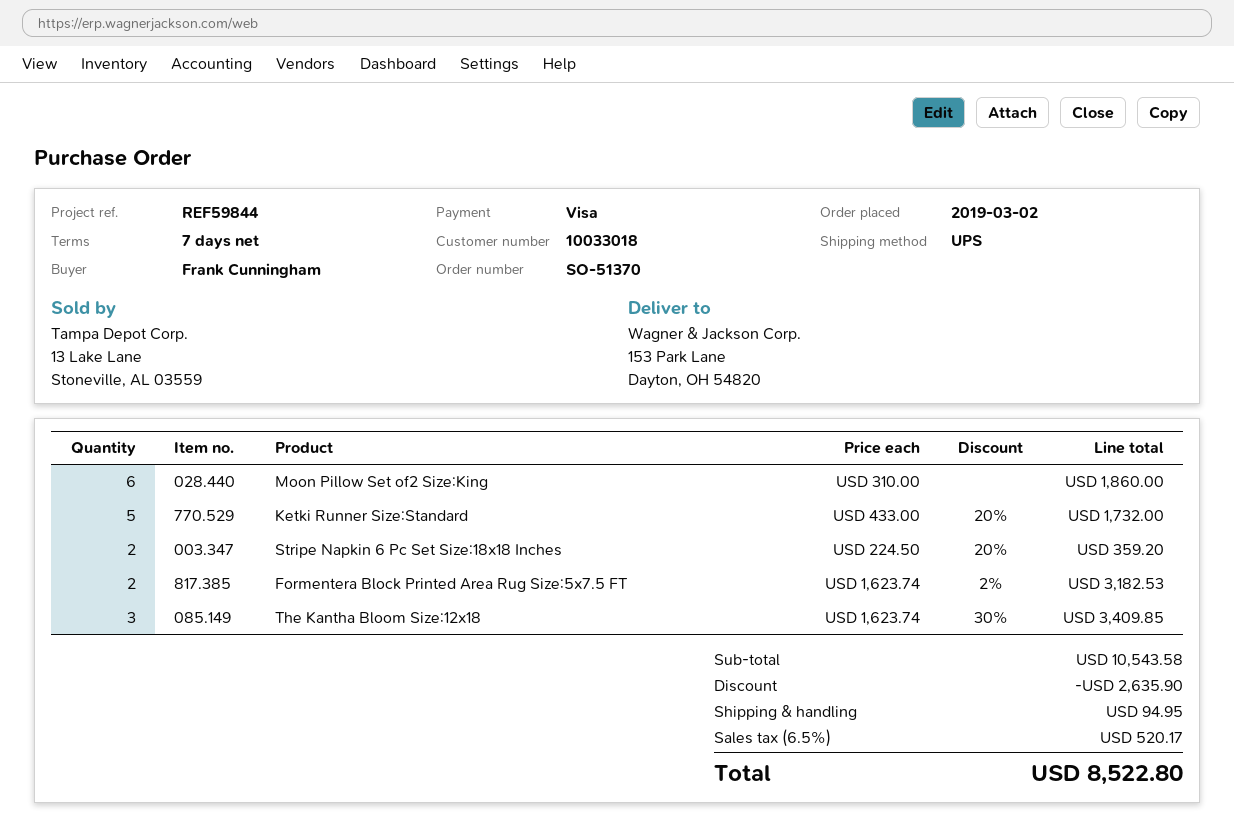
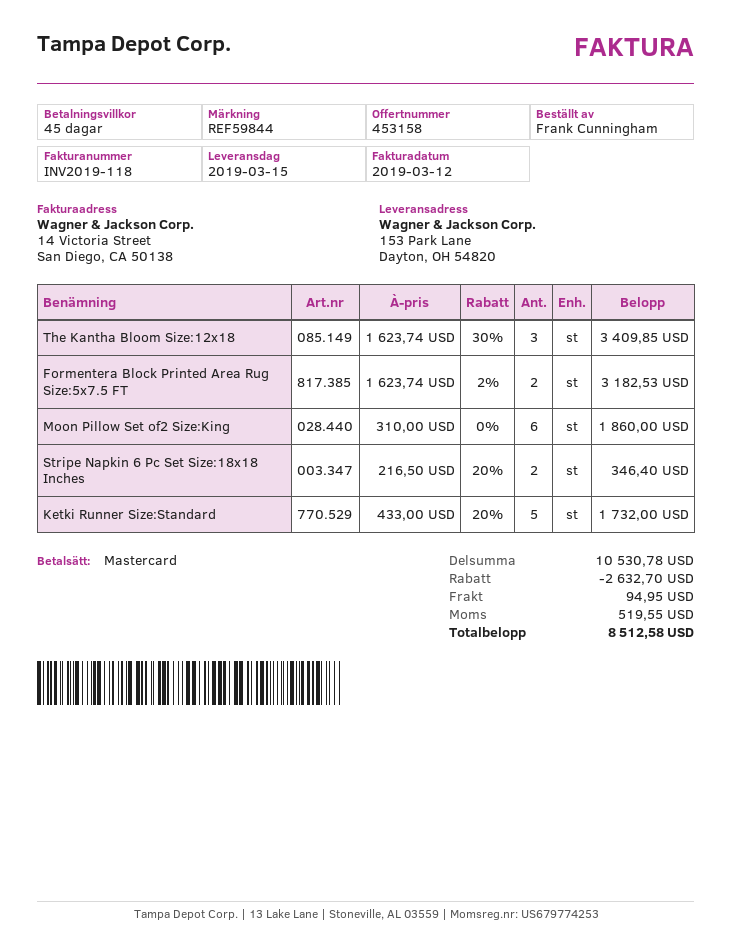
payment terms: 7 days -> 45 days
payment method: Visa -> Mastercard
Stripe Napkin 6 Pc Set Size:18x18 Inches: 2 x 224.50 - 20% = 359.20 -> 2 x 216.50 - 20% = 346.40
subtotal: 10543.58 -> 10530.78
discount: 2635.90 -> 2632.70
tax: 520.17 -> 519.55
total: 8522.80 -> 8512.58

